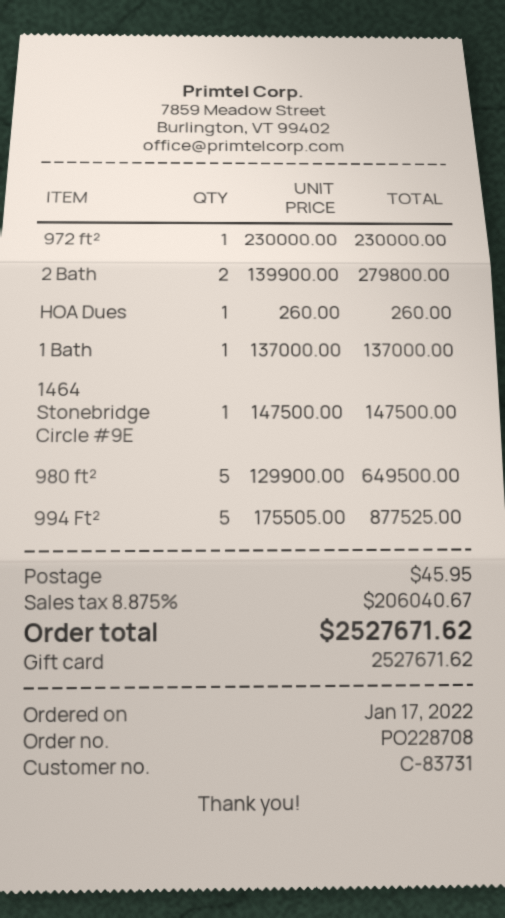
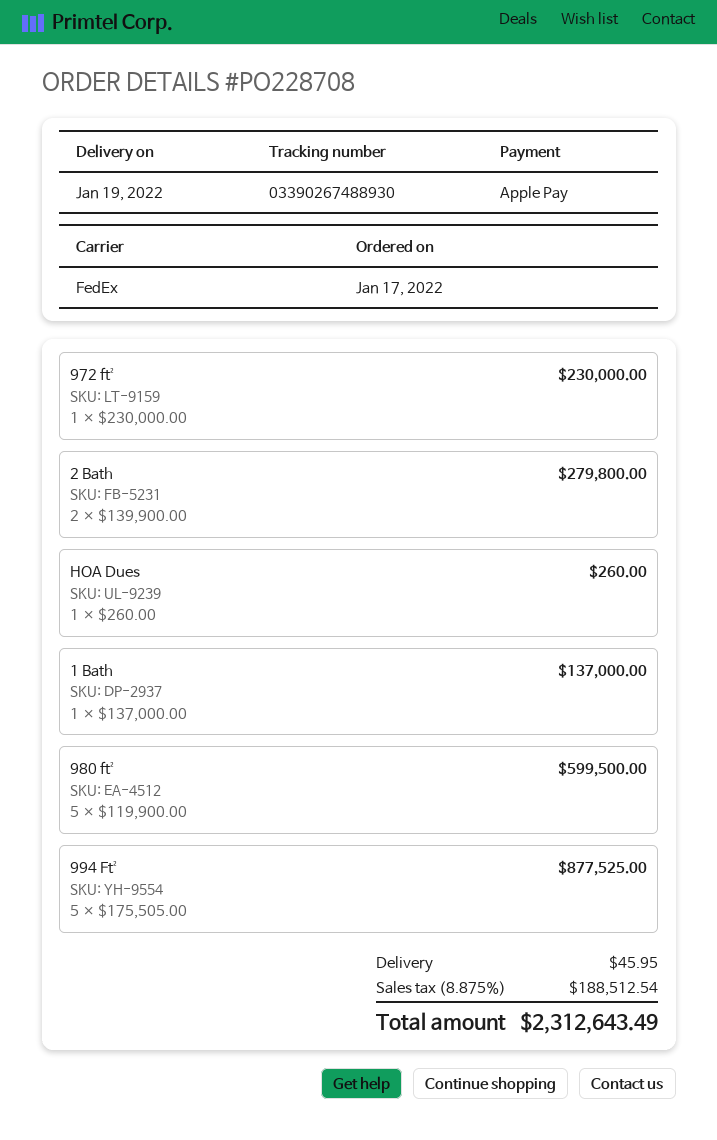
payment method: gift card -> Apple Pay
1464 Stonebridge Circle #9E: 1 x 147500.00 = 147500.00 -> none
980 ft²: 5 x 129900.00 = 649500.00 -> 5 x 119900.00 = 599500.00
tax: 8.875% = 206040.67 -> 8.875% = 188512.54
total: 2527671.62 -> 2312643.49

